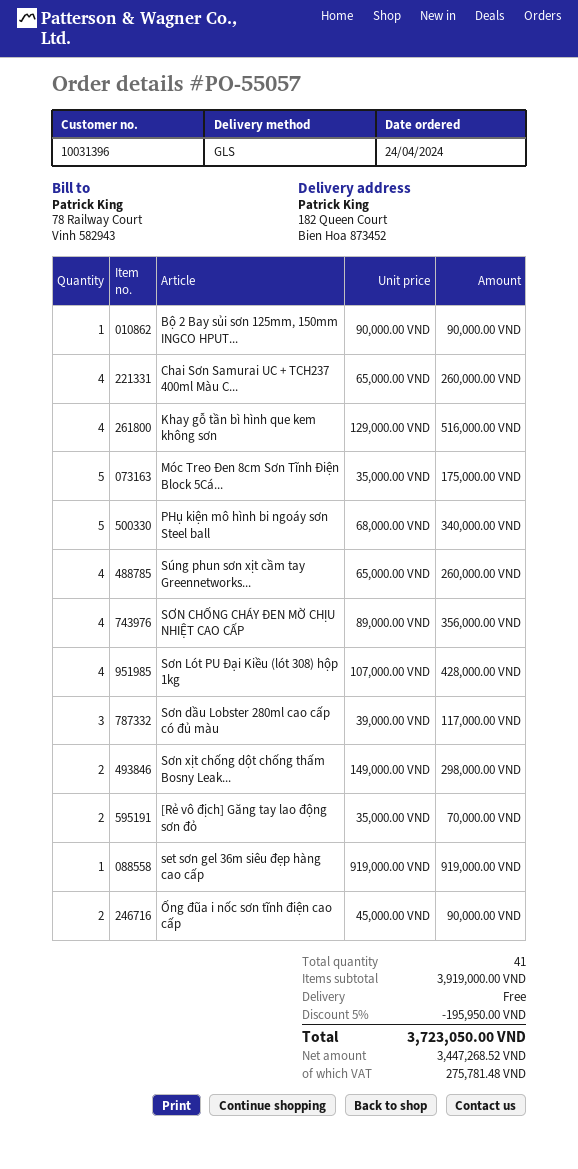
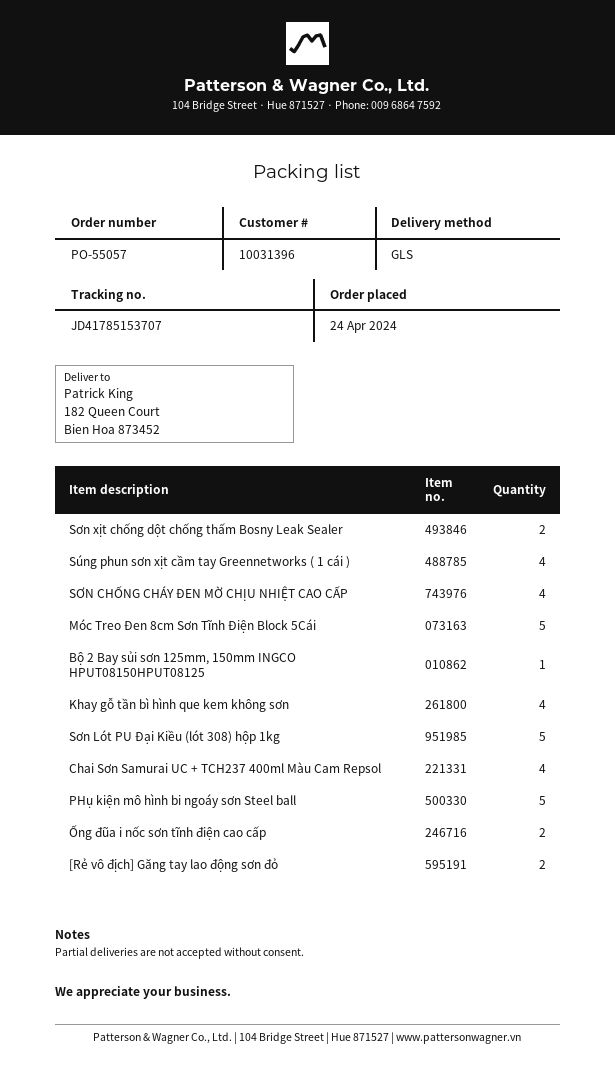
Sơn Lót PU Đại Kiều (lót 308) hộp 1kg: 4 -> 5
Sơn dầu Lobster 280ml cao cấp có đủ màu: 3 -> none
set sơn gel 36m siêu đẹp hàng cao cấp: 1 -> none

